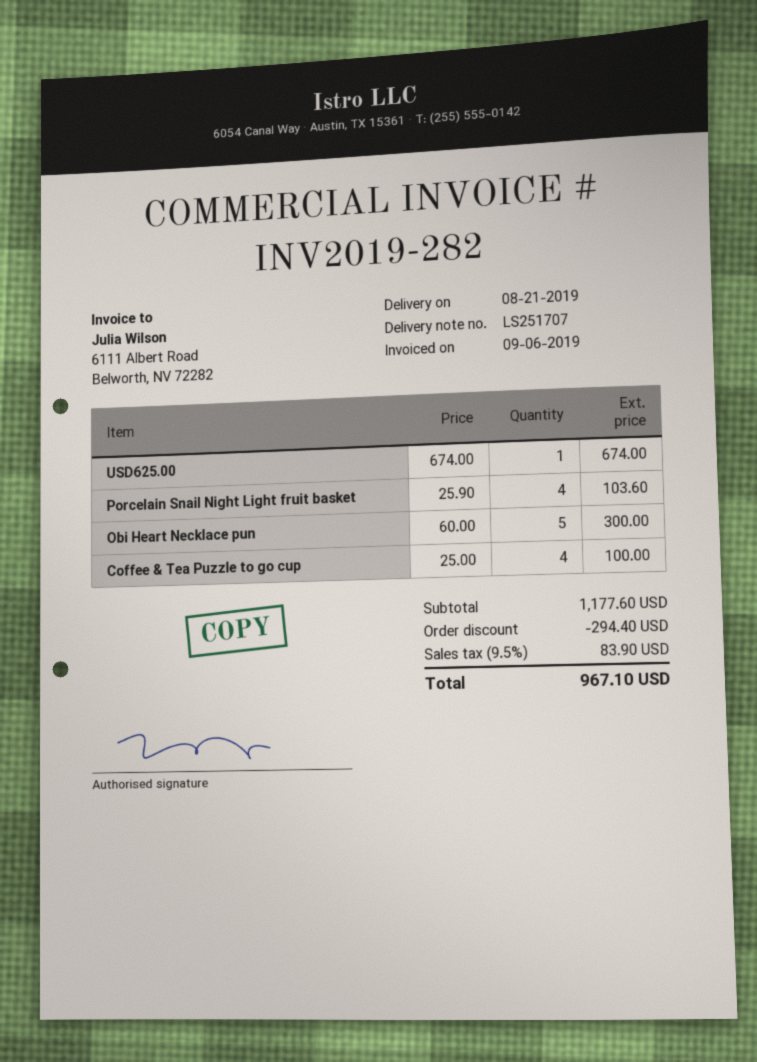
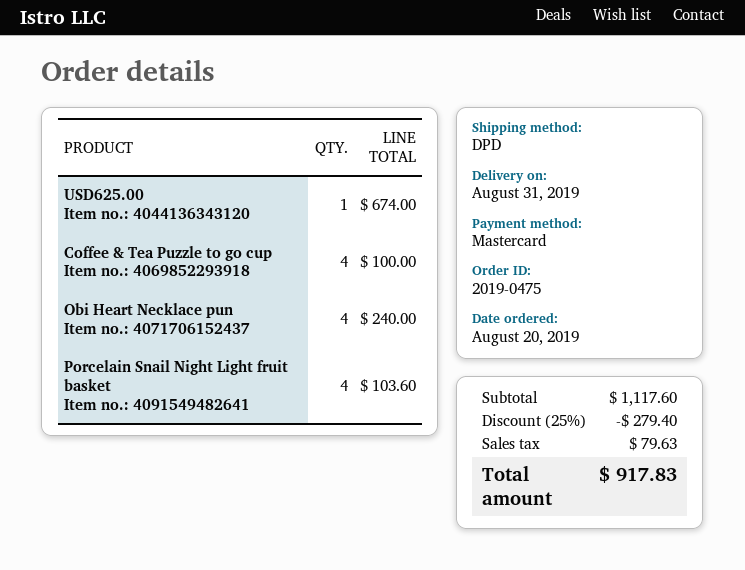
delivery date: 2019-08-21 -> 2019-08-31
Obi Heart Necklace pun: 5 for 300.00 -> 4 for 240.00
subtotal: 1177.60 -> 1117.60
discount: 294.40 -> 279.40
tax: 83.90 -> 79.63
total: 967.10 -> 917.83

